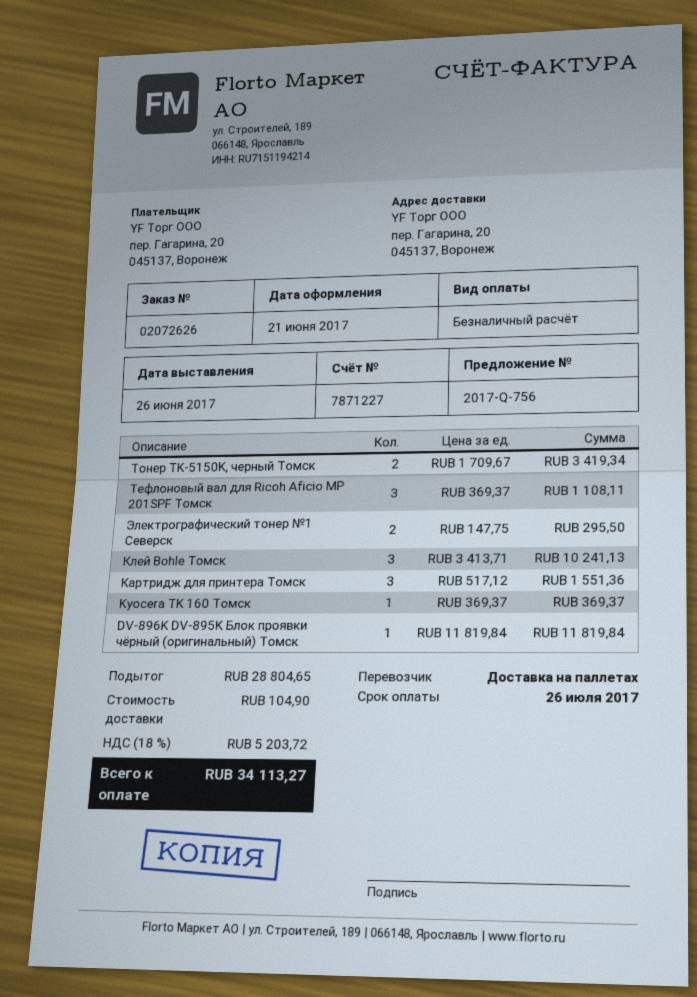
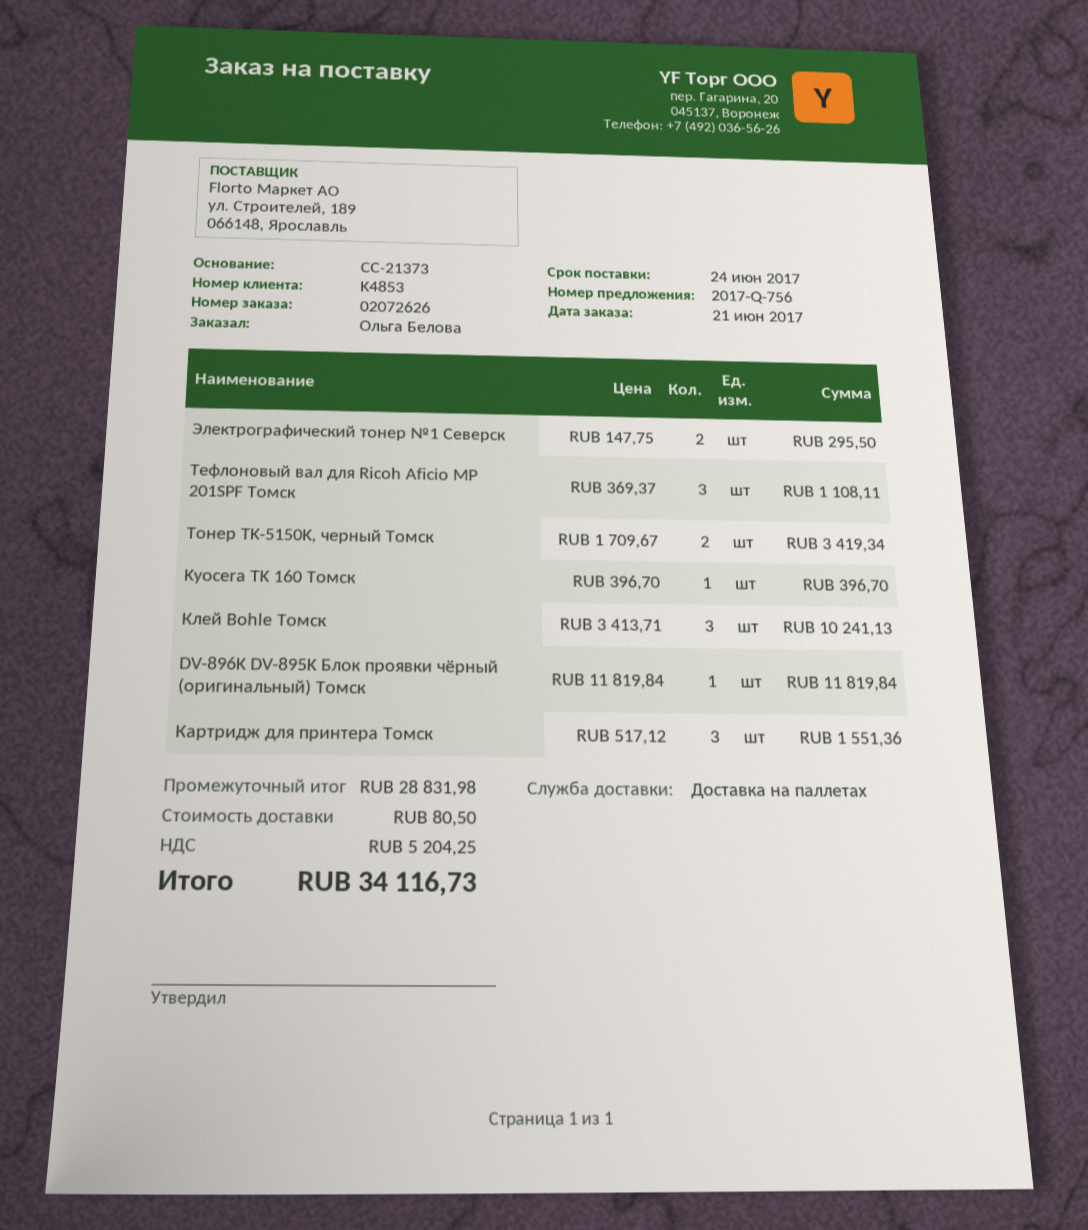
Kyocera TK 160 Томск: 1 x 369.37 = 369.37 -> 1 x 396.70 = 396.70
subtotal: 28804.65 -> 28831.98
shipping: 104.90 -> 80.50
tax: 5203.72 -> 5204.25
total: 34113.27 -> 34116.73

